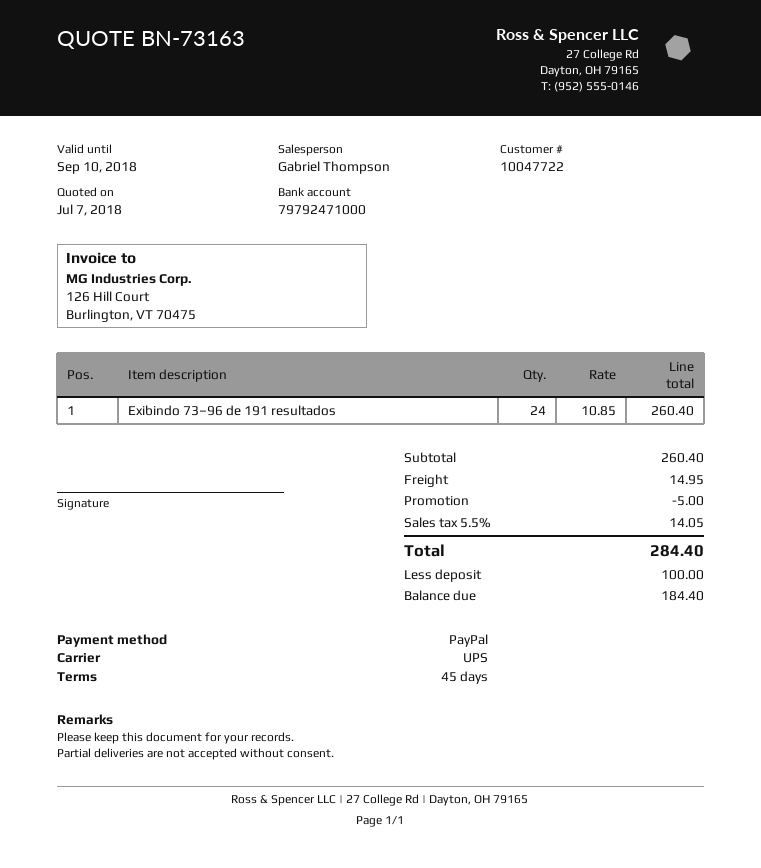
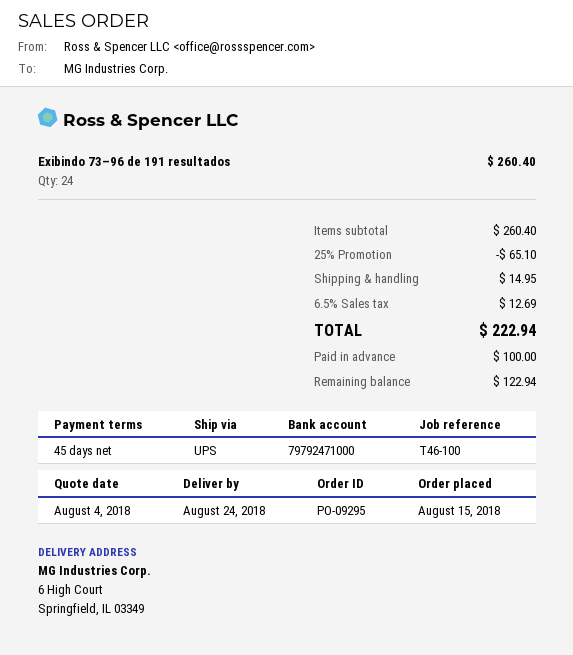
quote date: 2018-07-07 -> 2018-08-04
discount: 5.00 -> 65.10
tax: 5.5% = 14.05 -> 6.5% = 12.69
total: 284.40 -> 222.94
balance: 184.40 -> 122.94

